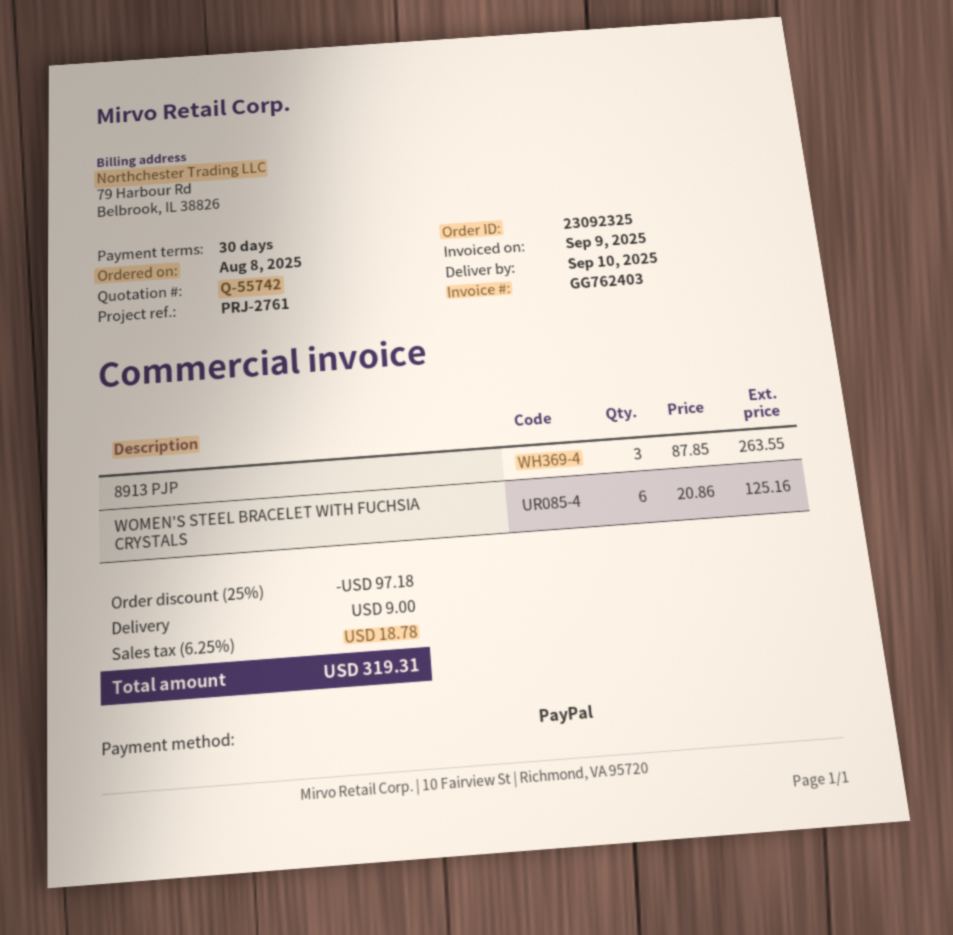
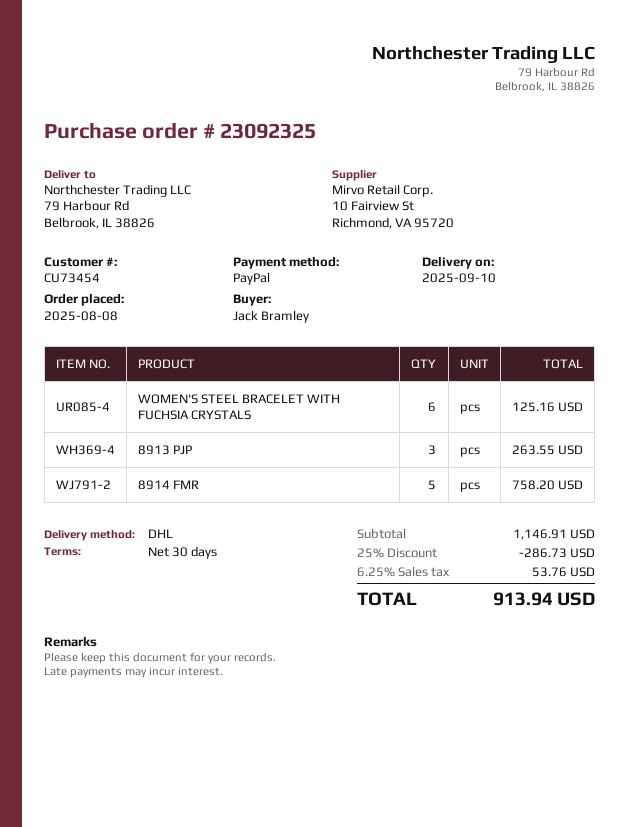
8914 FMR: none -> 5 for 758.20
discount: 25% = 97.18 -> 25% = 286.73
shipping: 9.00 -> none
tax: 6.25% = 18.78 -> 6.25% = 53.76
total: 319.31 -> 913.94

